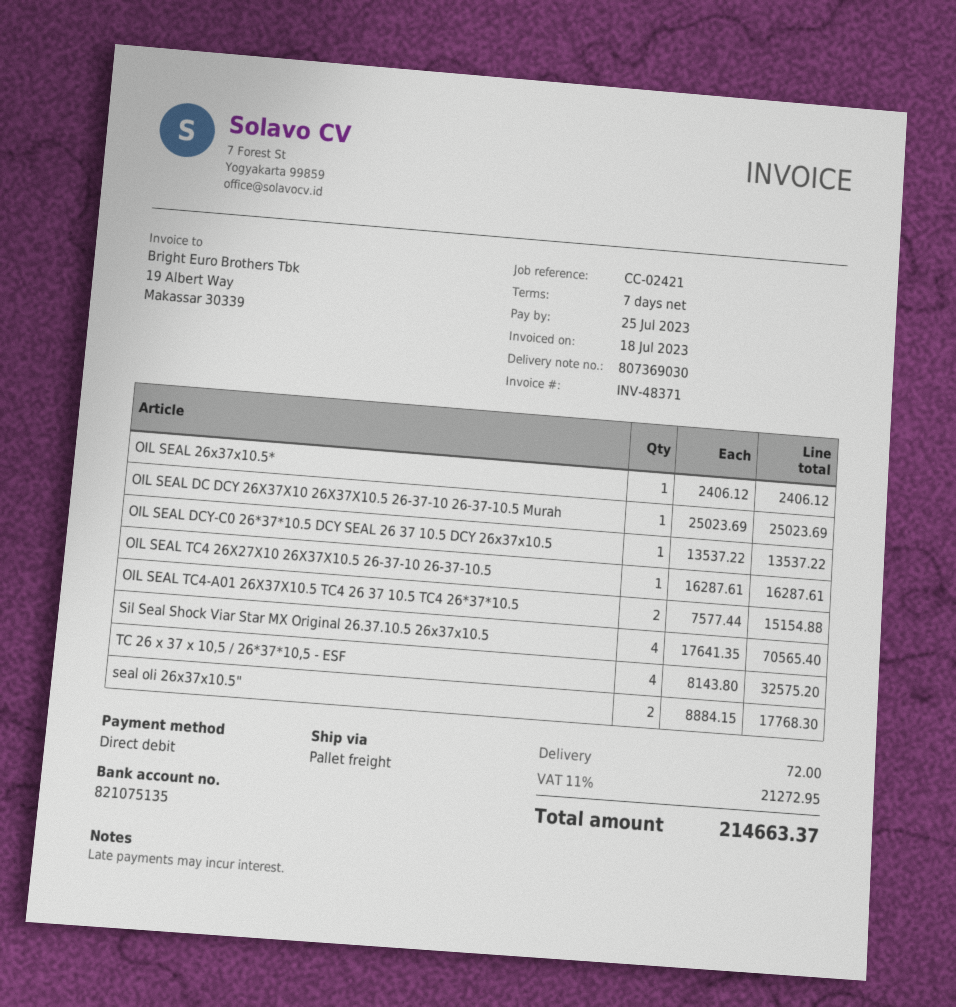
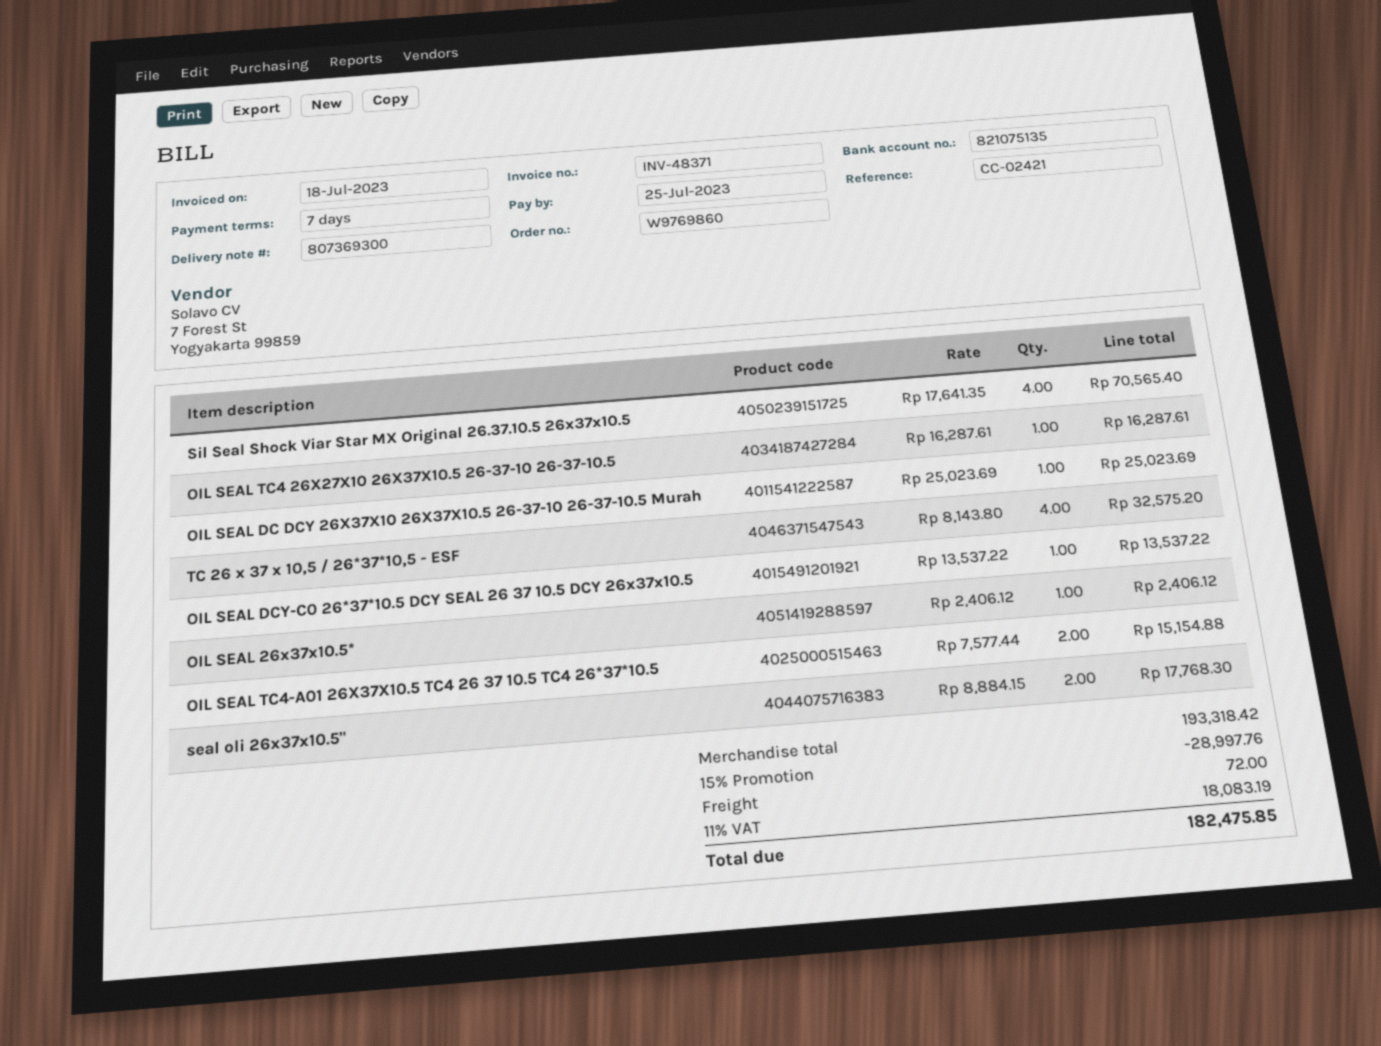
delivery note number: 807369030 -> 807369300
discount: none -> 15% = 28997.76
tax: 11% = 21272.95 -> 11% = 18083.19
total: 214663.37 -> 182475.85

